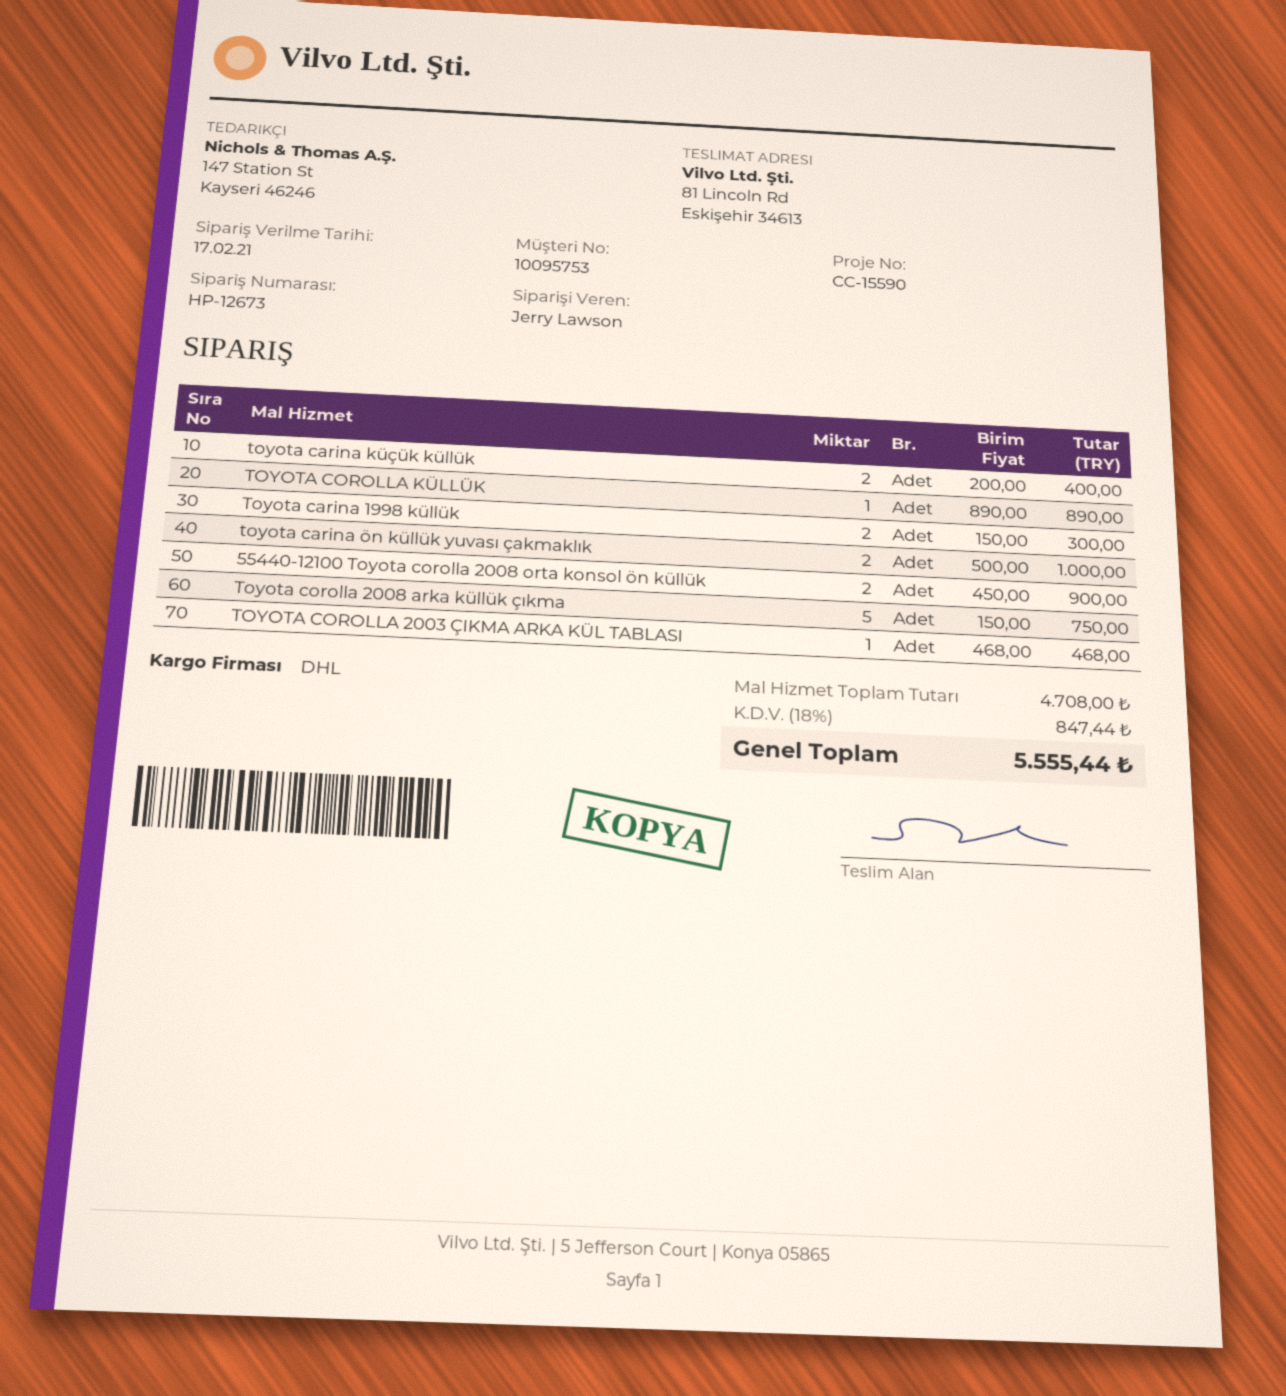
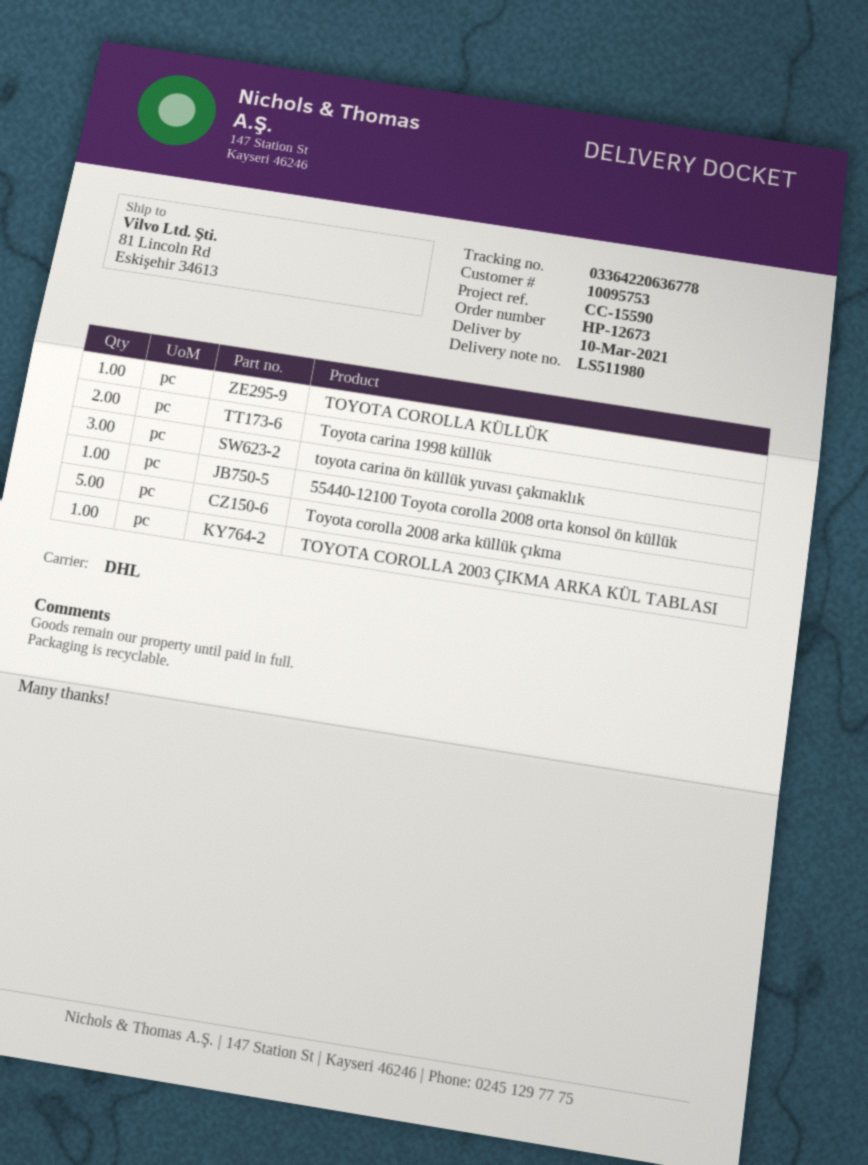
toyota carina küçük küllük: 2 -> none
toyota carina ön küllük yuvası çakmaklık: 2 -> 3
55440-12100 Toyota corolla 2008 orta konsol ön küllük: 2 -> 1

